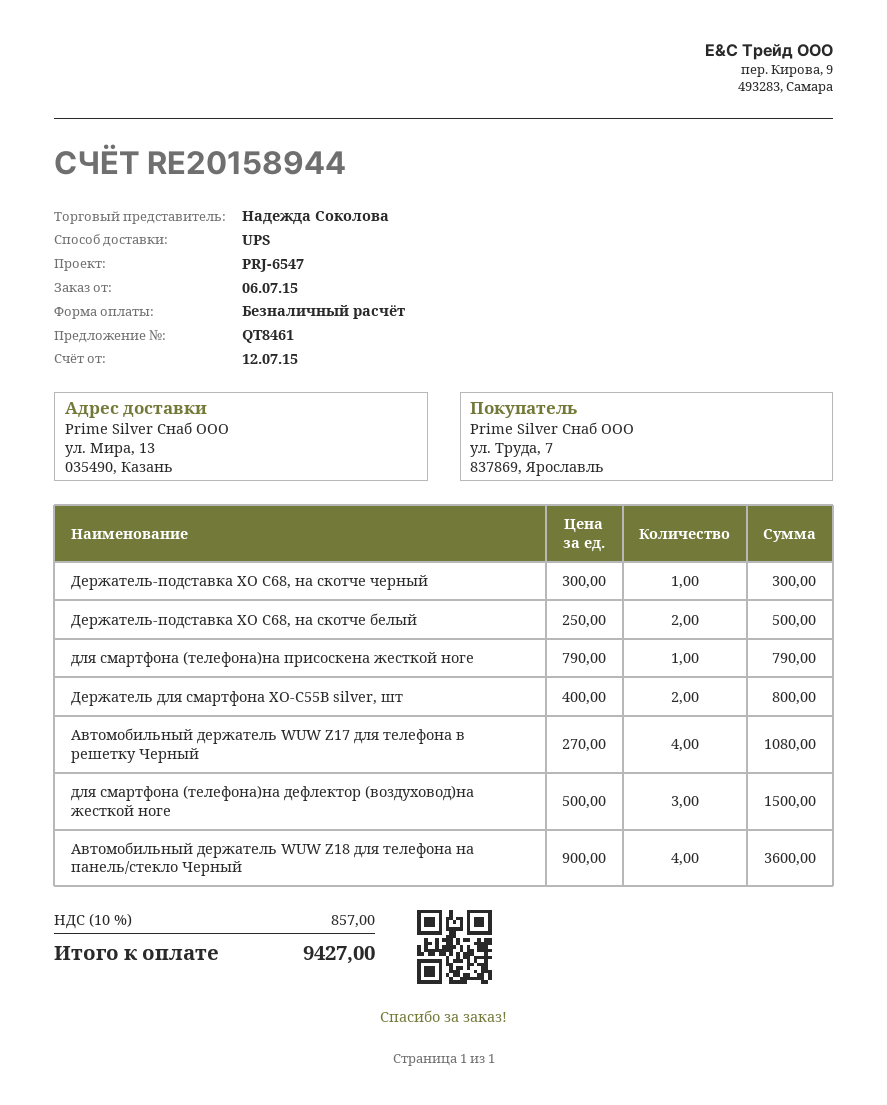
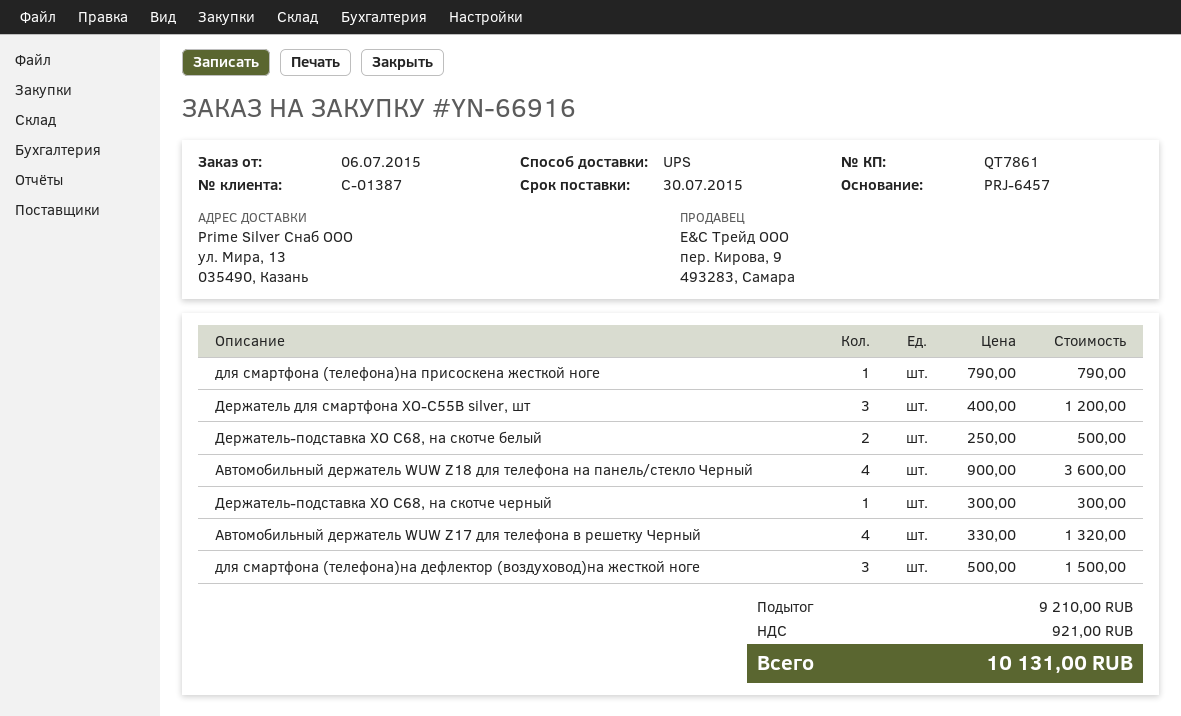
quote number: QT8461 -> QT7861
reference: PRJ-6547 -> PRJ-6457
Держатель для смартфона XO-C55B silver, шт: 2 x 400.00 = 800.00 -> 3 x 400.00 = 1200.00
Автомобильный держатель WUW Z17 для телефона в решетку Черный: 4 x 270.00 = 1080.00 -> 4 x 330.00 = 1320.00
tax: 857.00 -> 921.00
total: 9427.00 -> 10131.00

